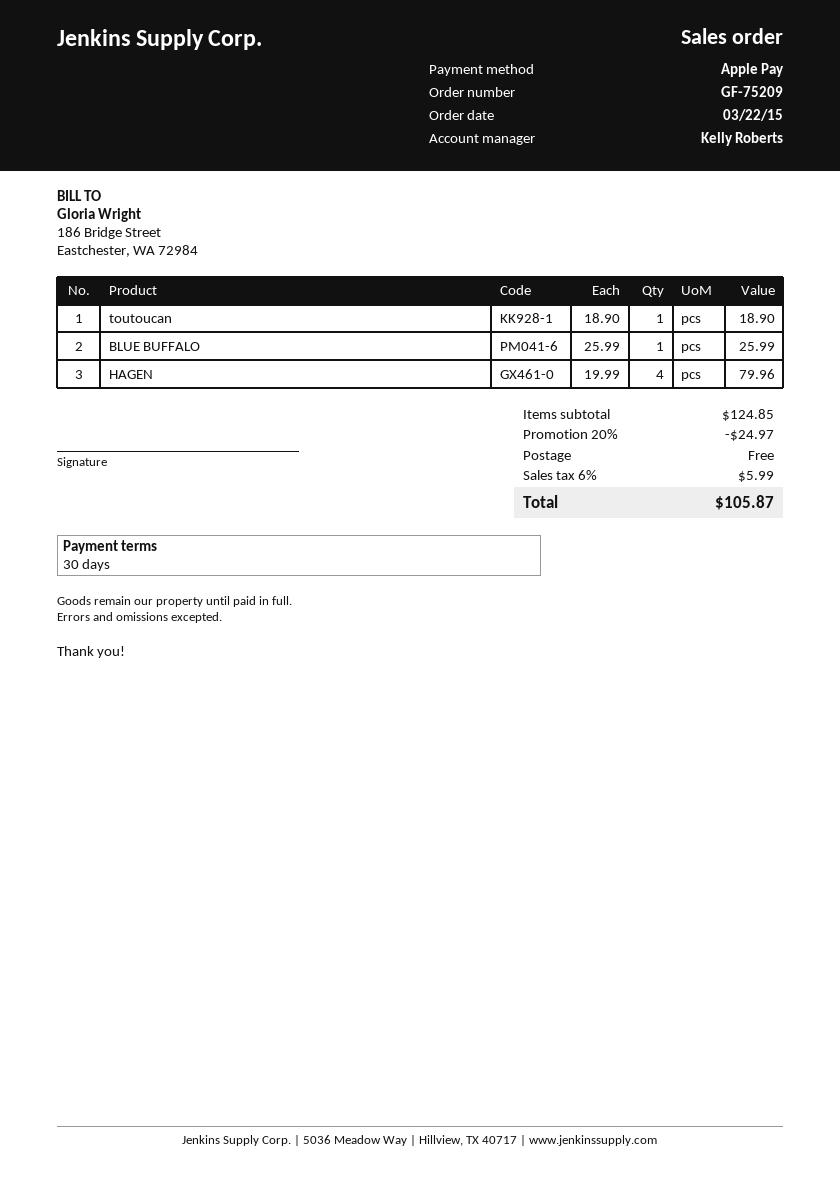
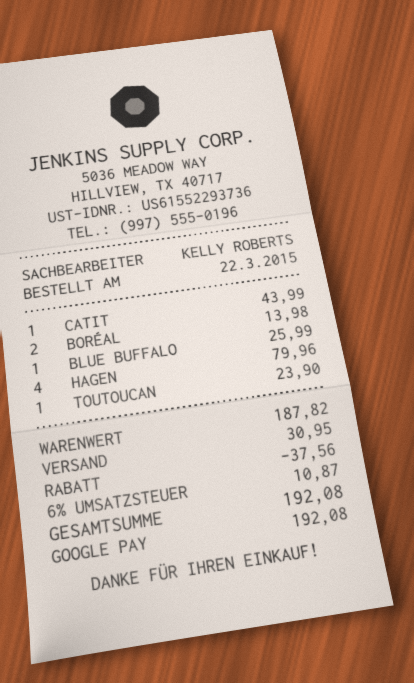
payment method: Apple Pay -> Google Pay
toutoucan: 1 for 18.90 -> 1 for 23.90
CATIT: none -> 1 for 43.99
BORÉAL: none -> 2 for 13.98
subtotal: 124.85 -> 187.82
discount: 24.97 -> 37.56
shipping: 0.00 -> 30.95
tax: 6% = 5.99 -> 6% = 10.87
total: 105.87 -> 192.08

